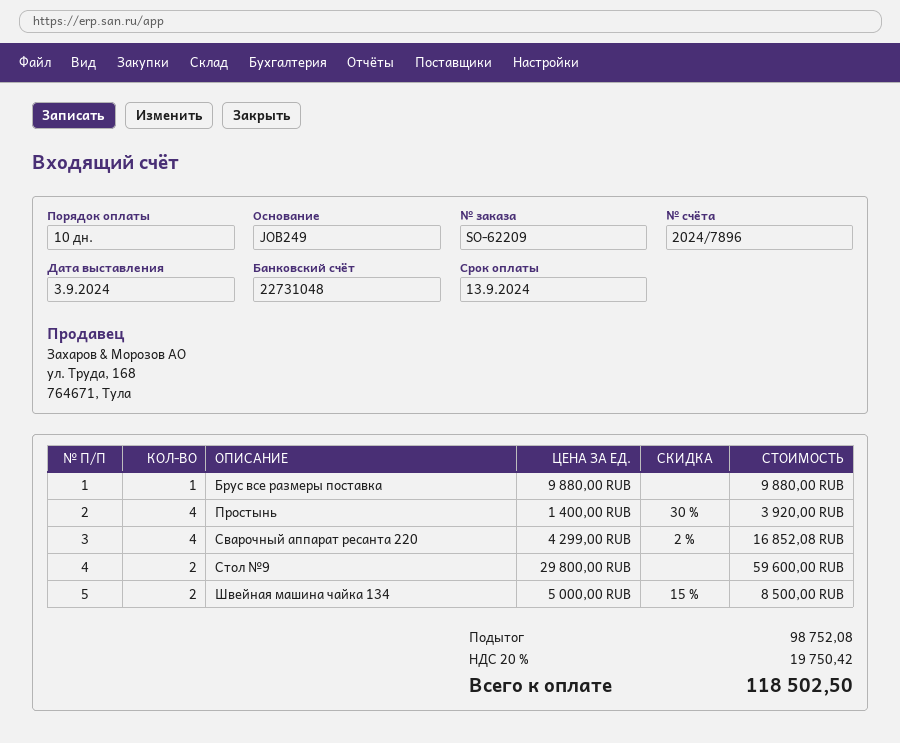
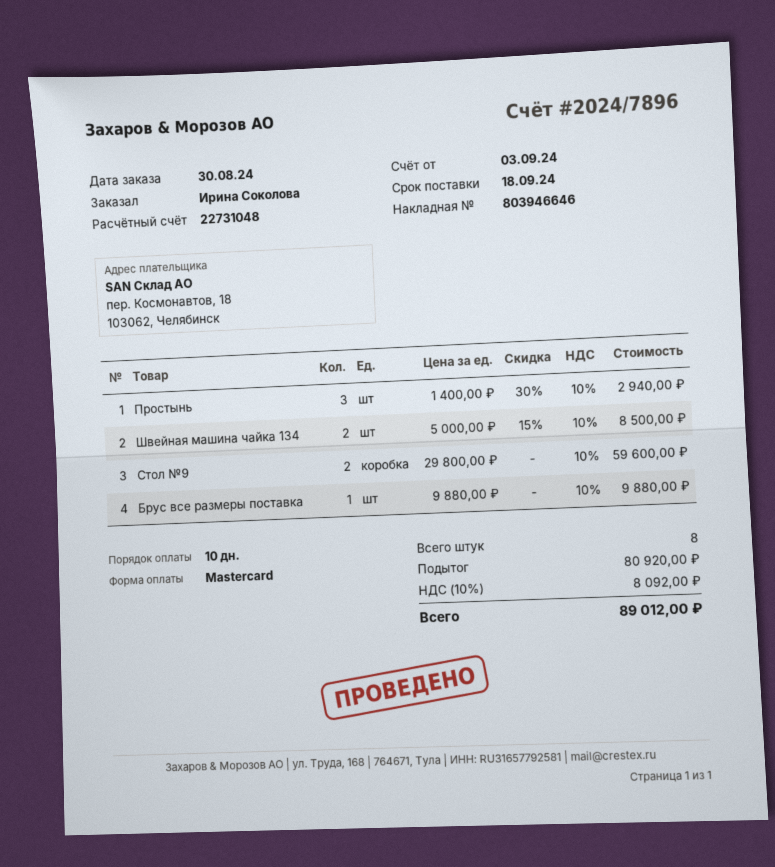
Простынь: 4 x 1400.00 - 30% = 3920.00 -> 3 x 1400.00 - 30% = 2940.00
Сварочный аппарат ресанта 220: 4 x 4299.00 - 2% = 16852.08 -> none
subtotal: 98752.08 -> 80920.00
tax: 20% = 19750.42 -> 10% = 8092.00
total: 118502.50 -> 89012.00

